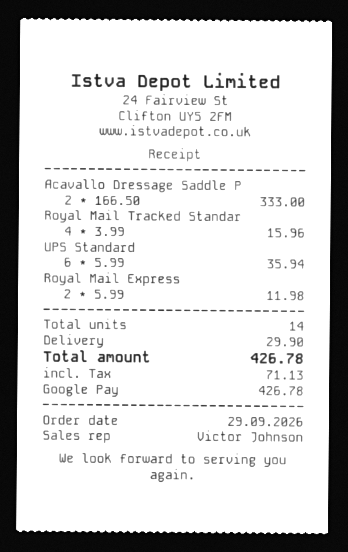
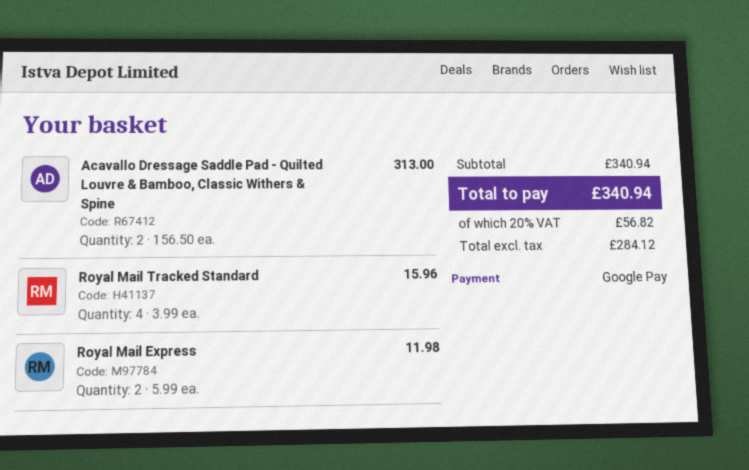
Acavallo Dressage Saddle P: 2 x 166.50 = 333.00 -> 2 x 156.50 = 313.00
UPS Standard: 6 x 5.99 = 35.94 -> none
shipping: 29.90 -> none
tax: 71.13 -> 56.82
total: 426.78 -> 340.94

